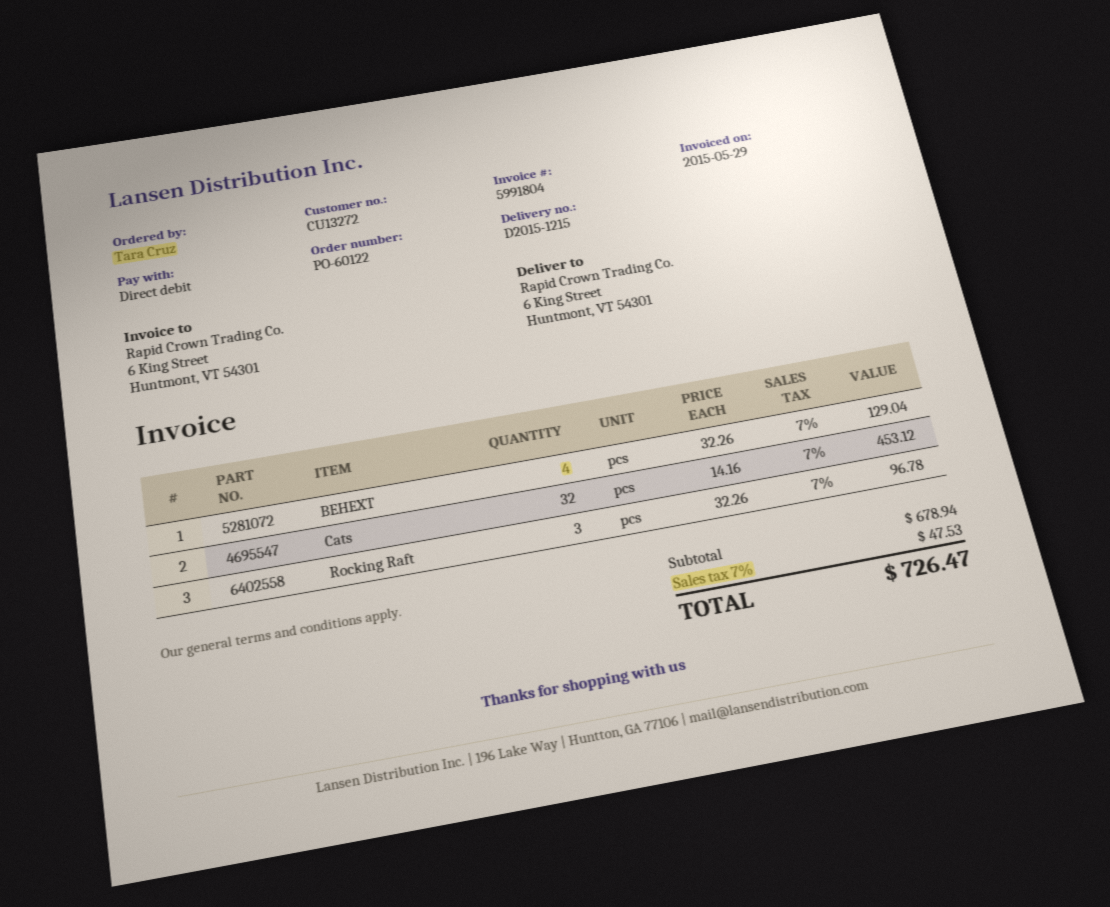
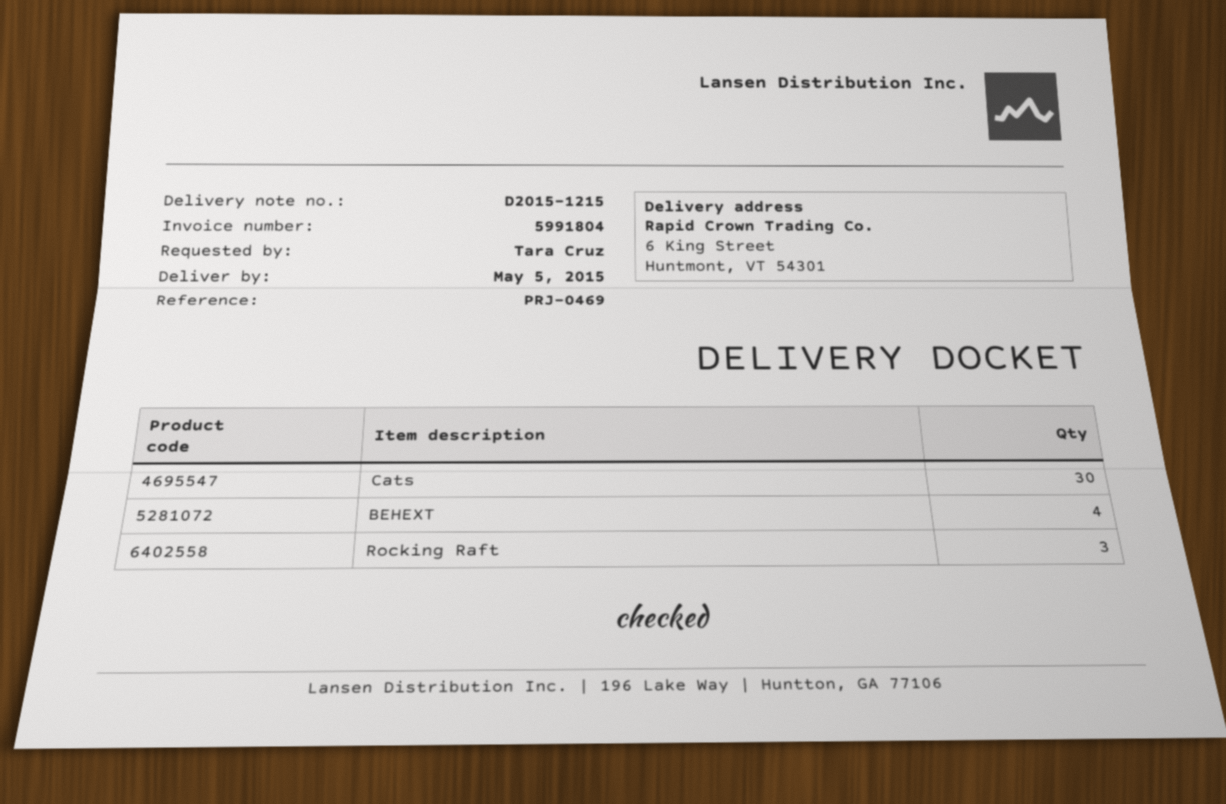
Cats: 32 -> 30

